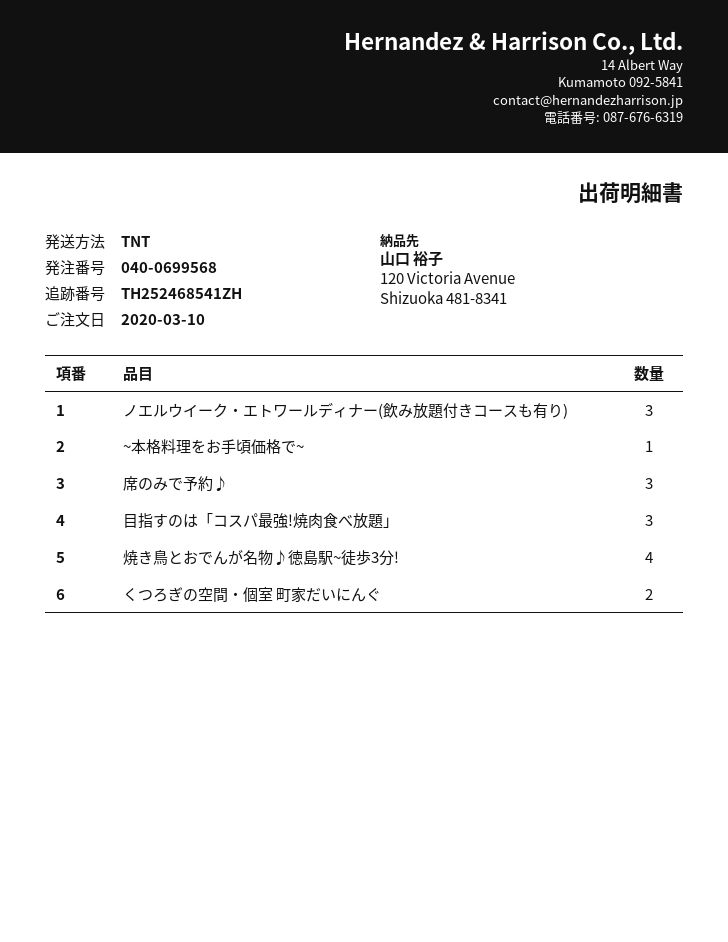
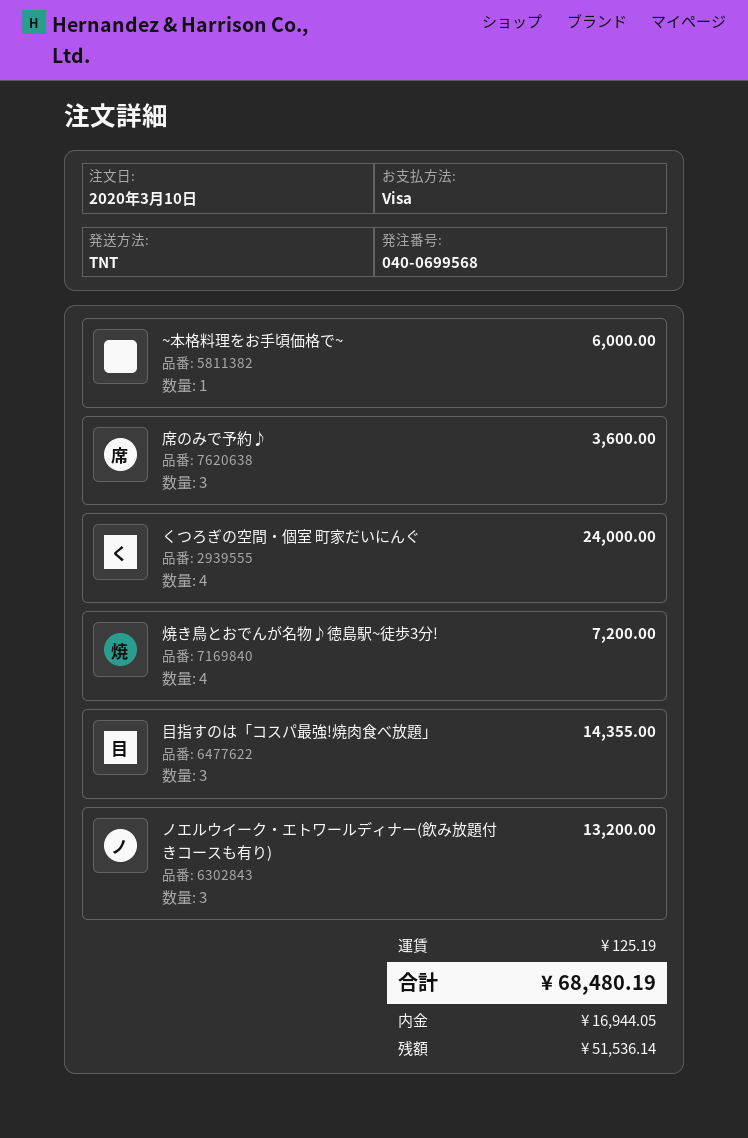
くつろぎの空間・個室 町家だいにんぐ: 2 -> 4

